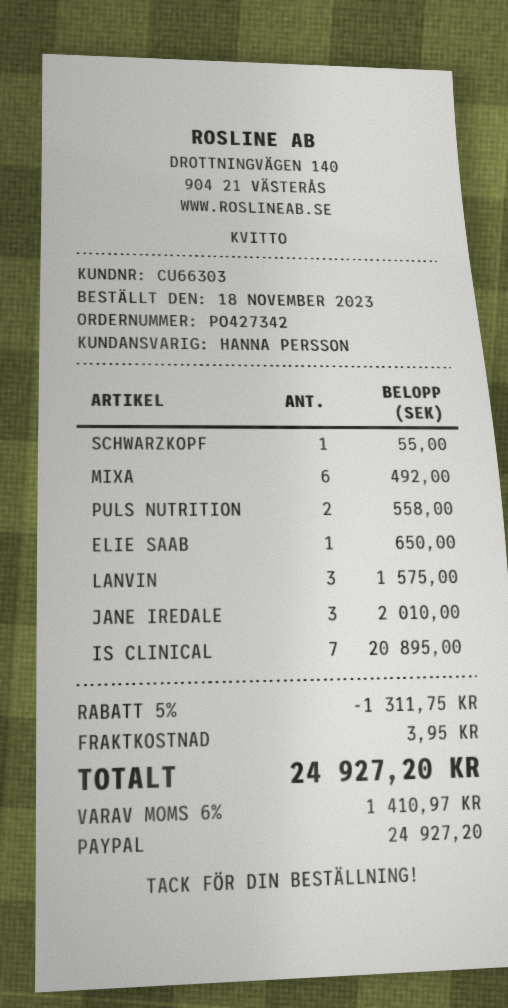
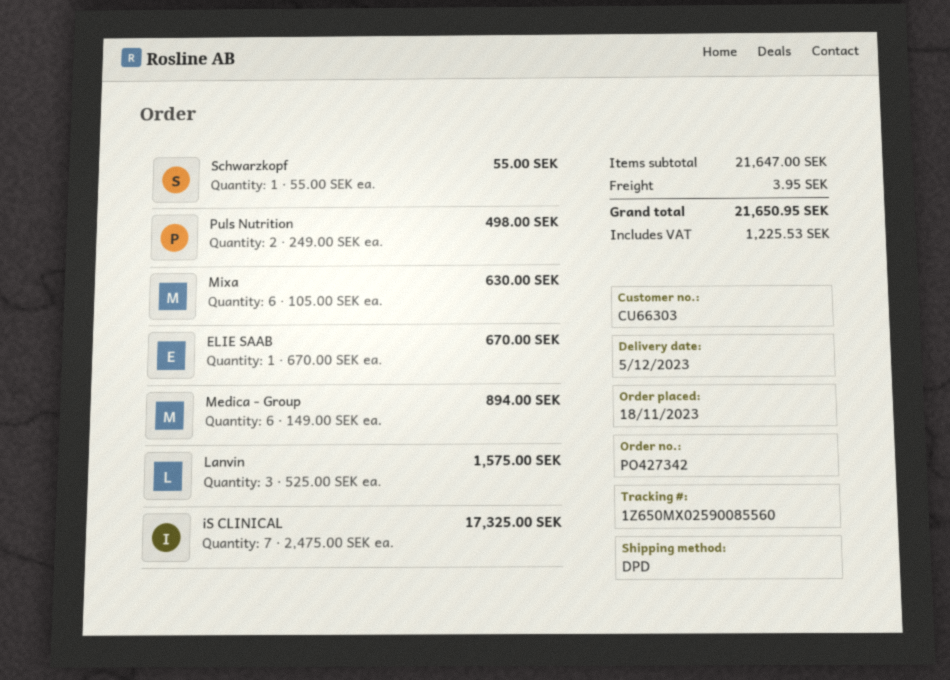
MIXA: 6 for 492.00 -> 6 for 630.00
PULS NUTRITION: 2 for 558.00 -> 2 for 498.00
ELIE SAAB: 1 for 650.00 -> 1 for 670.00
JANE IREDALE: 3 for 2010.00 -> none
IS CLINICAL: 7 for 20895.00 -> 7 for 17325.00
Medica - Group: none -> 6 for 894.00
discount: 5% = 1311.75 -> none
tax: 1410.97 -> 1225.53
total: 24927.20 -> 21650.95

